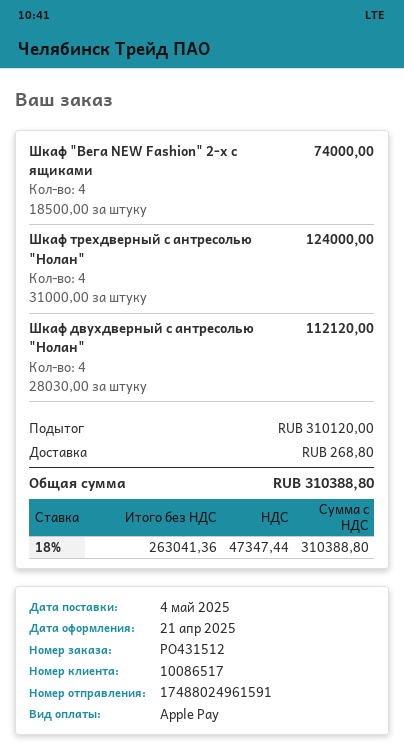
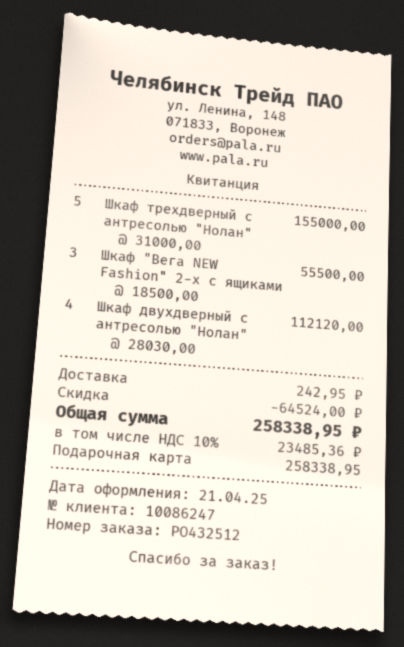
order number: PO431512 -> PO432512
customer number: 10086517 -> 10086247
payment method: Apple Pay -> gift card
Шкаф "Вега NEW Fashion" 2-х с ящиками: 4 x 18500.00 = 74000.00 -> 3 x 18500.00 = 55500.00
Шкаф трехдверный с антресолью "Нолан": 4 x 31000.00 = 124000.00 -> 5 x 31000.00 = 155000.00
discount: none -> 64524.00
shipping: 268.80 -> 242.95
tax: 18% = 47347.44 -> 10% = 23485.36
total: 310388.80 -> 258338.95

